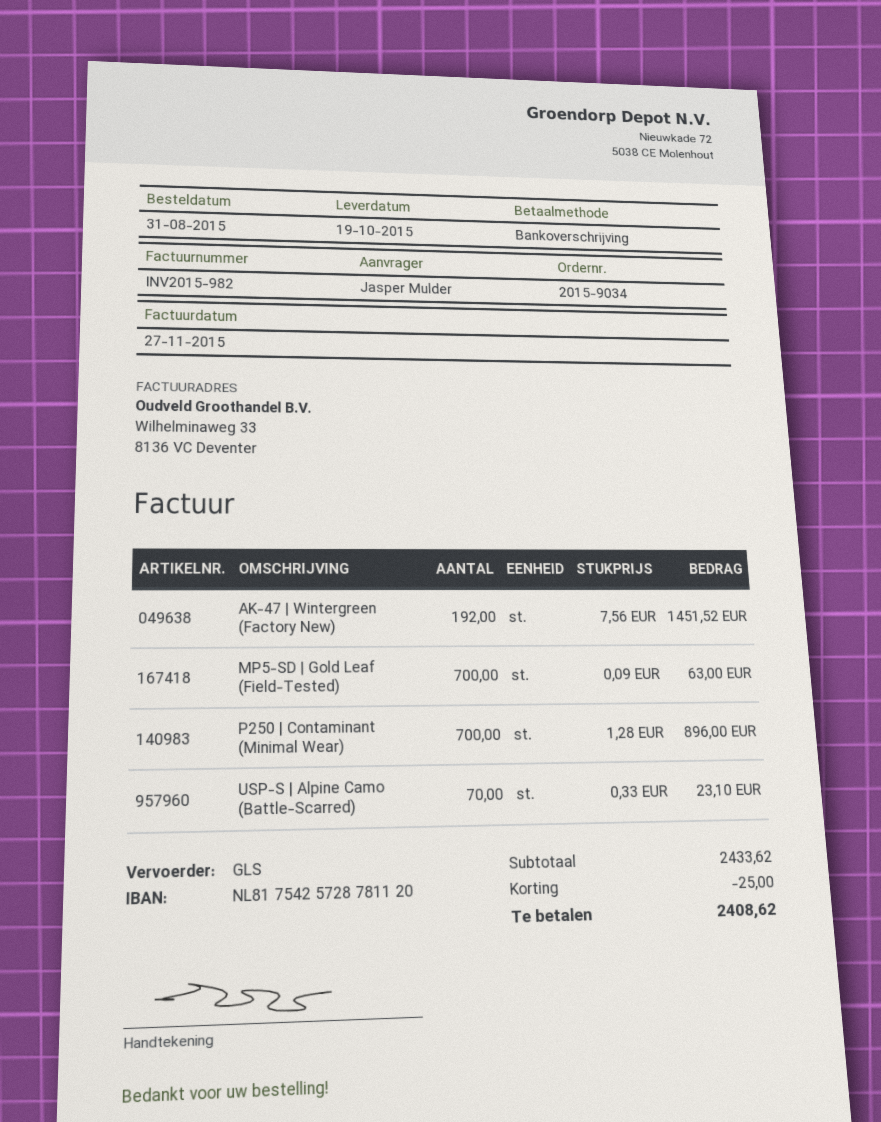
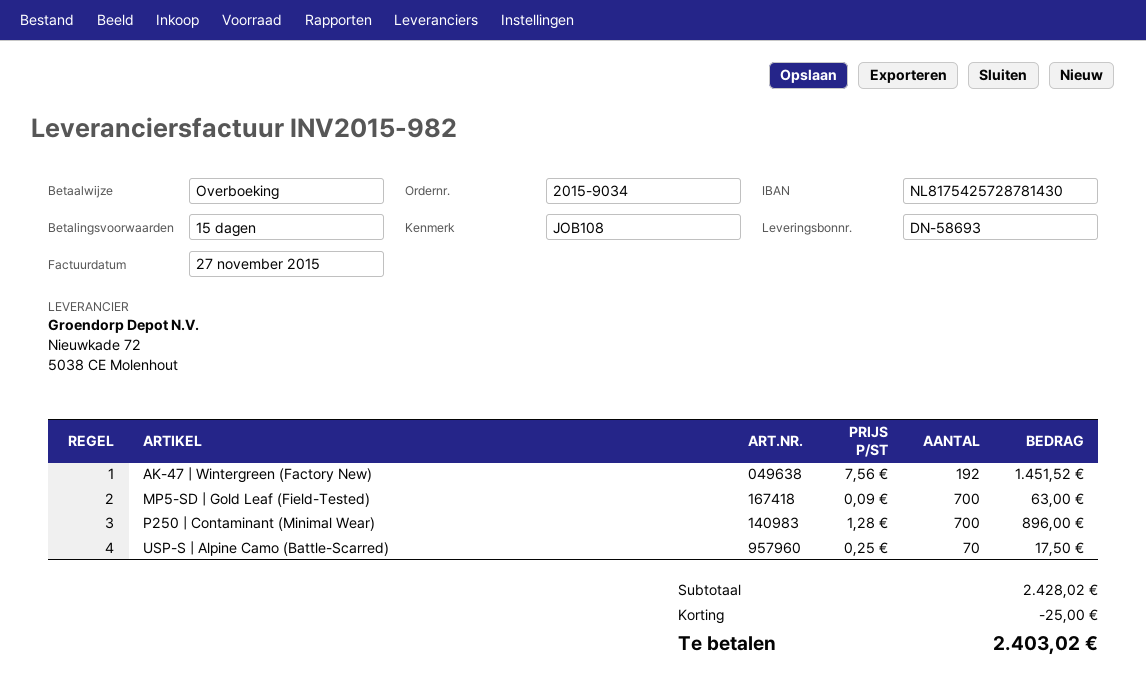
bank account: NL8175425728781120 -> NL8175425728781430
USP-S | Alpine Camo (Battle-Scarred): 70 x 0.33 = 23.10 -> 70 x 0.25 = 17.50
subtotal: 2433.62 -> 2428.02
total: 2408.62 -> 2403.02

